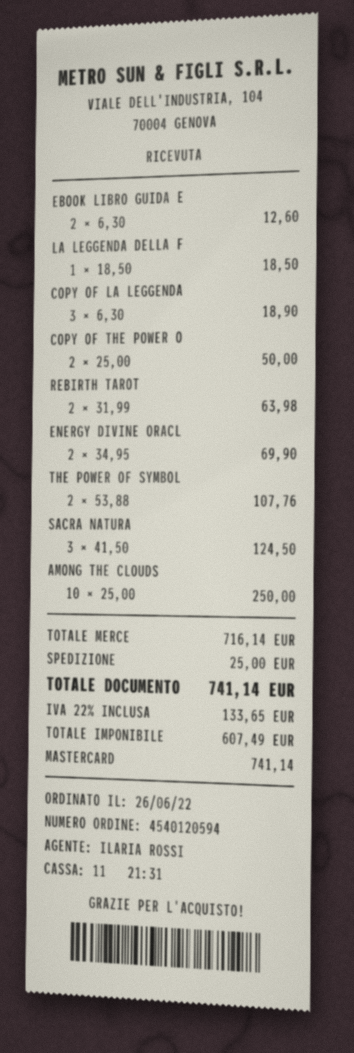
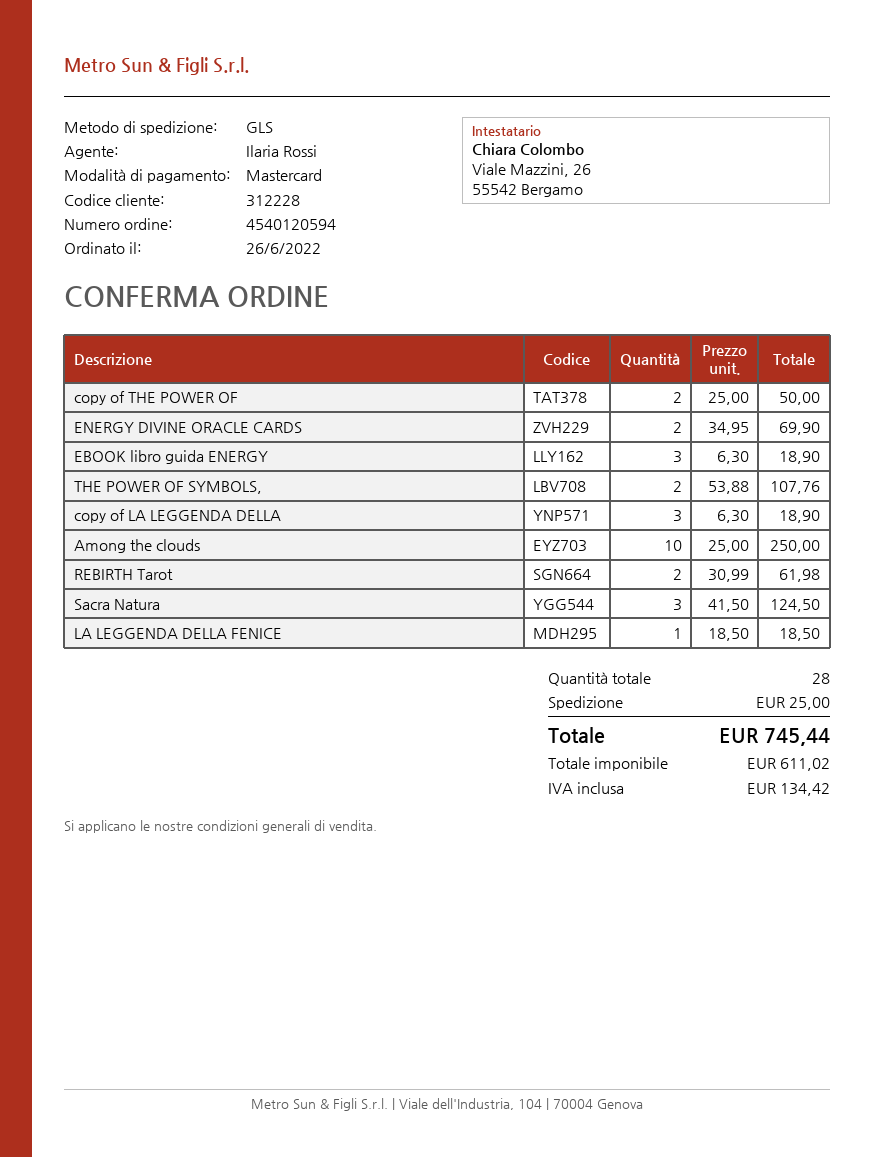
EBOOK LIBRO GUIDA E: 2 x 6.30 = 12.60 -> 3 x 6.30 = 18.90
REBIRTH TAROT: 2 x 31.99 = 63.98 -> 2 x 30.99 = 61.98
net: 607.49 -> 611.02
tax: 133.65 -> 134.42
total: 741.14 -> 745.44

